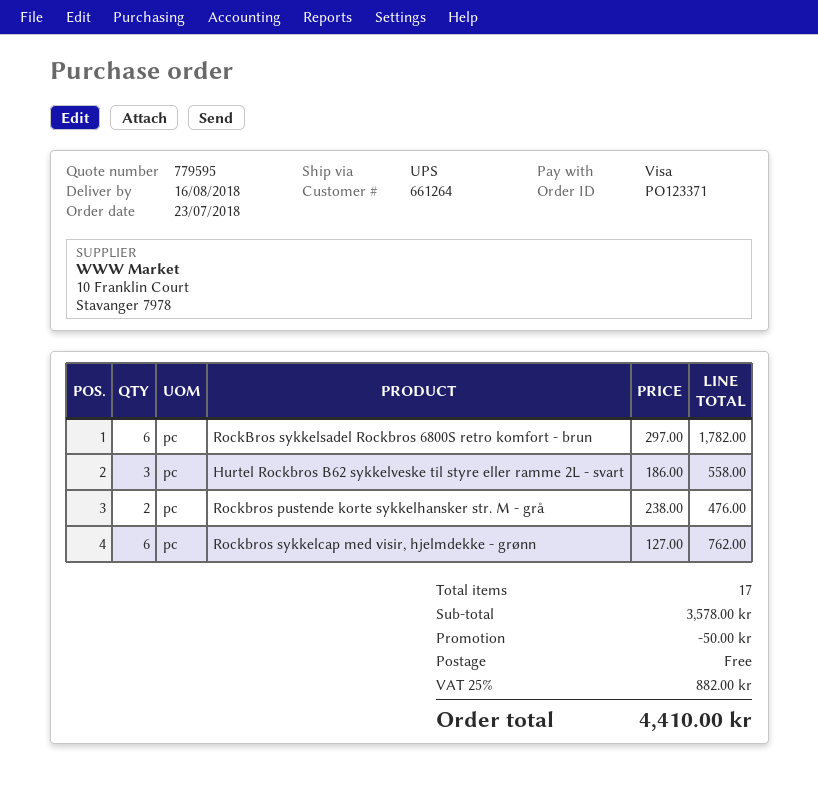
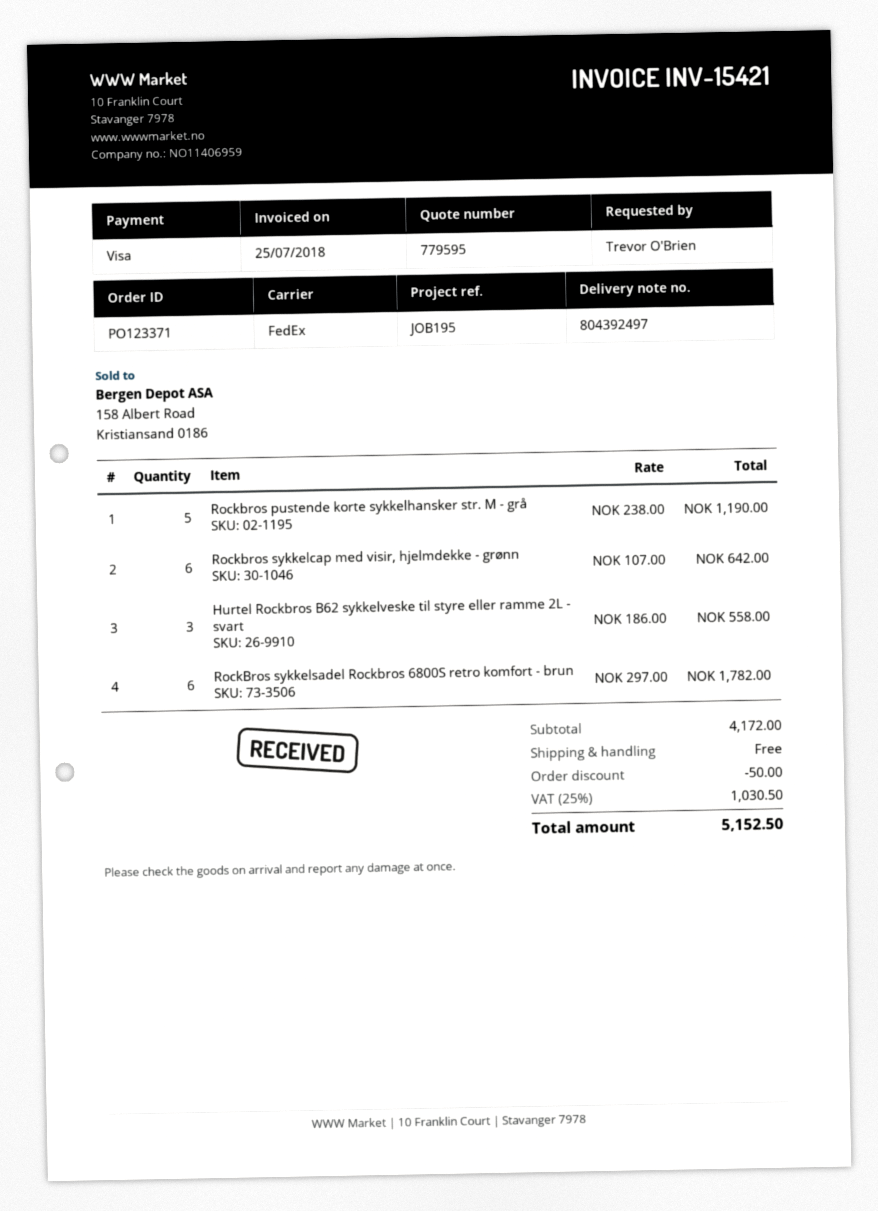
shipping method: UPS -> FedEx
Rockbros pustende korte sykkelhansker str. M - grå: 2 x 238.00 = 476.00 -> 5 x 238.00 = 1190.00
Rockbros sykkelcap med visir, hjelmdekke - grønn: 6 x 127.00 = 762.00 -> 6 x 107.00 = 642.00
subtotal: 3578.00 -> 4172.00
tax: 25% = 882.00 -> 25% = 1030.50
total: 4410.00 -> 5152.50

